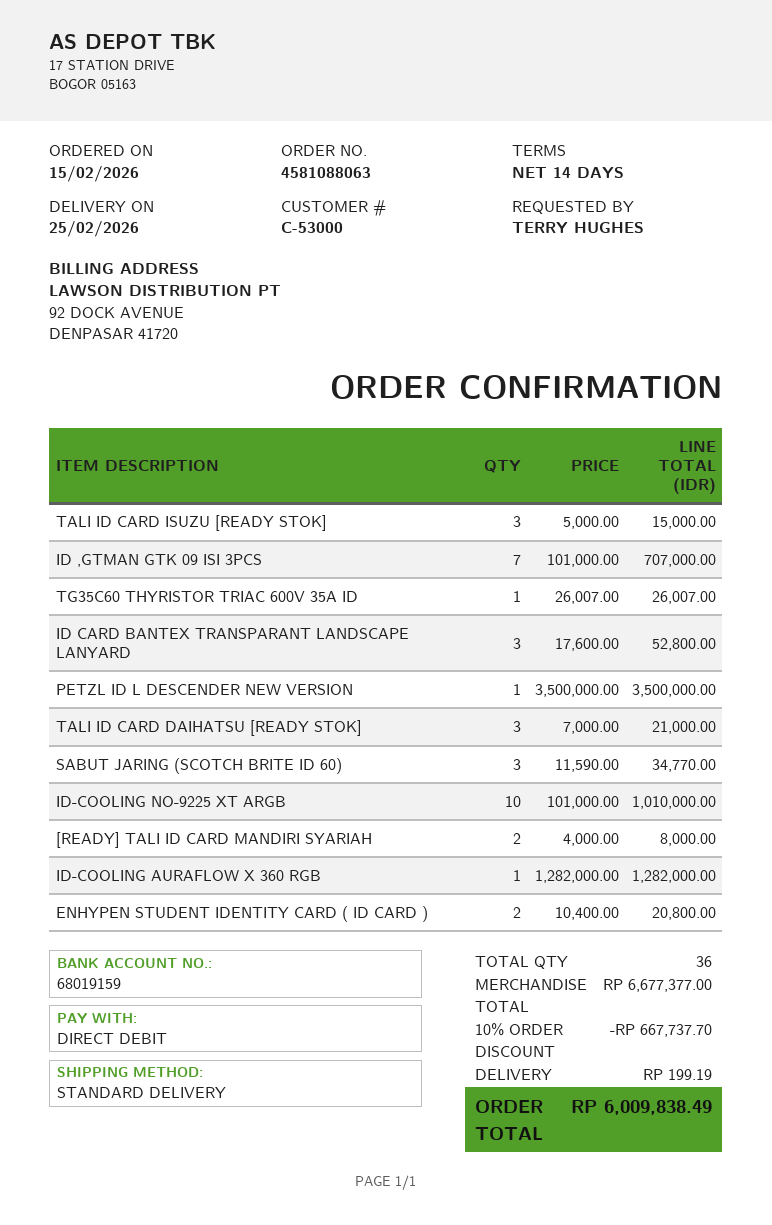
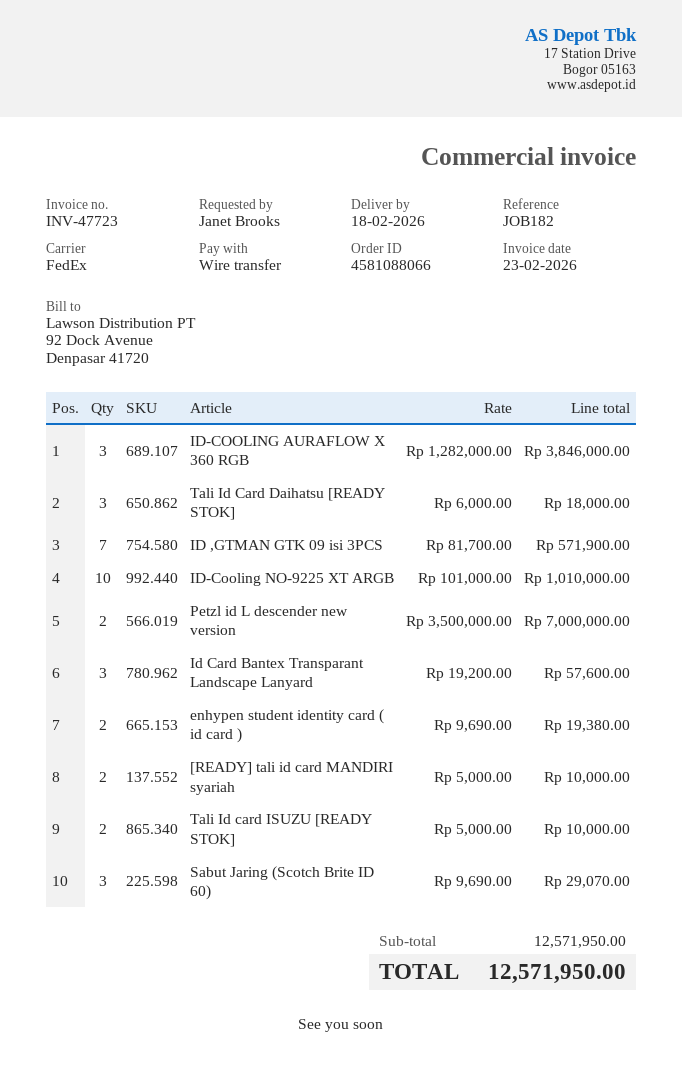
order number: 4581088063 -> 4581088066
delivery date: 2026-02-25 -> 2026-02-18
ordered by: TERRY HUGHES -> Janet Brooks
payment method: direct debit -> bank transfer
shipping method: standard -> FedEx
TALI ID CARD ISUZU [READY STOK]: 3 x 5000.00 = 15000.00 -> 2 x 5000.00 = 10000.00
ID ,GTMAN GTK 09 ISI 3PCS: 7 x 101000.00 = 707000.00 -> 7 x 81700.00 = 571900.00
TG35C60 THYRISTOR TRIAC 600V 35A ID: 1 x 26007.00 = 26007.00 -> none
ID CARD BANTEX TRANSPARANT LANDSCAPE LANYARD: 3 x 17600.00 = 52800.00 -> 3 x 19200.00 = 57600.00
PETZL ID L DESCENDER NEW VERSION: 1 x 3500000.00 = 3500000.00 -> 2 x 3500000.00 = 7000000.00
TALI ID CARD DAIHATSU [READY STOK]: 3 x 7000.00 = 21000.00 -> 3 x 6000.00 = 18000.00
SABUT JARING (SCOTCH BRITE ID 60): 3 x 11590.00 = 34770.00 -> 3 x 9690.00 = 29070.00
[READY] TALI ID CARD MANDIRI SYARIAH: 2 x 4000.00 = 8000.00 -> 2 x 5000.00 = 10000.00
ID-COOLING AURAFLOW X 360 RGB: 1 x 1282000.00 = 1282000.00 -> 3 x 1282000.00 = 3846000.00
ENHYPEN STUDENT IDENTITY CARD ( ID CARD ): 2 x 10400.00 = 20800.00 -> 2 x 9690.00 = 19380.00
subtotal: 6677377.00 -> 12571950.00
discount: 10% = 667737.70 -> none
shipping: 199.19 -> none
total: 6009838.49 -> 12571950.00

